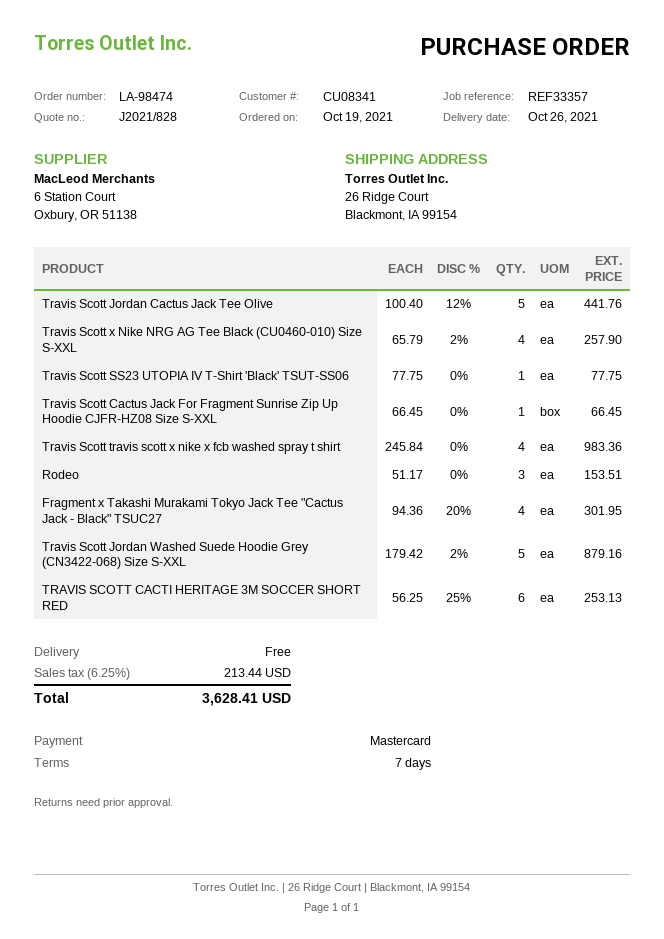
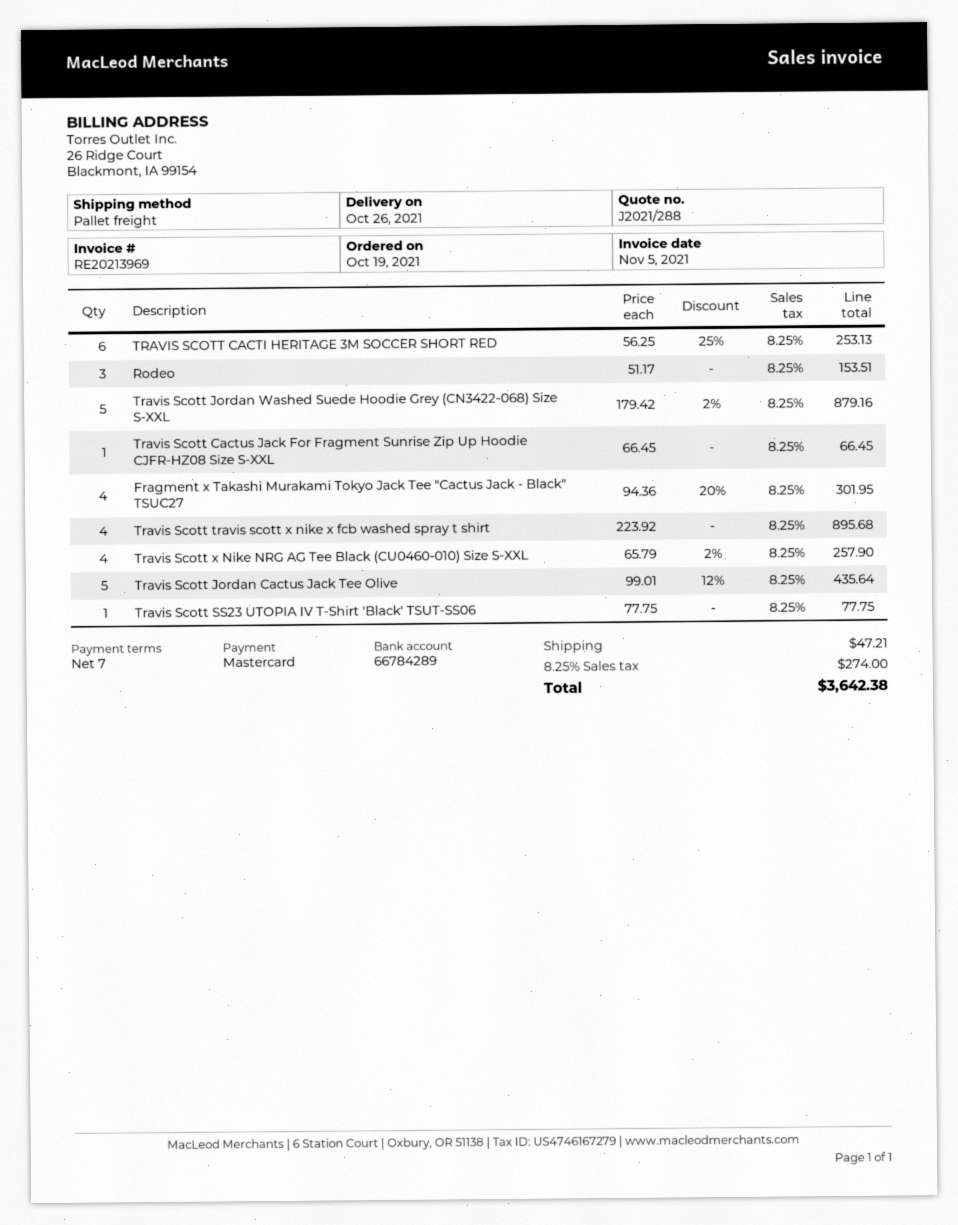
quote number: J2021/828 -> J2021/288
Travis Scott Jordan Cactus Jack Tee Olive: 5 x 100.40 - 12% = 441.76 -> 5 x 99.01 - 12% = 435.64
Travis Scott travis scott x nike x fcb washed spray t shirt: 4 x 245.84 = 983.36 -> 4 x 223.92 = 895.68
shipping: 0.00 -> 47.21
tax: 6.25% = 213.44 -> 8.25% = 274.00
total: 3628.41 -> 3642.38

